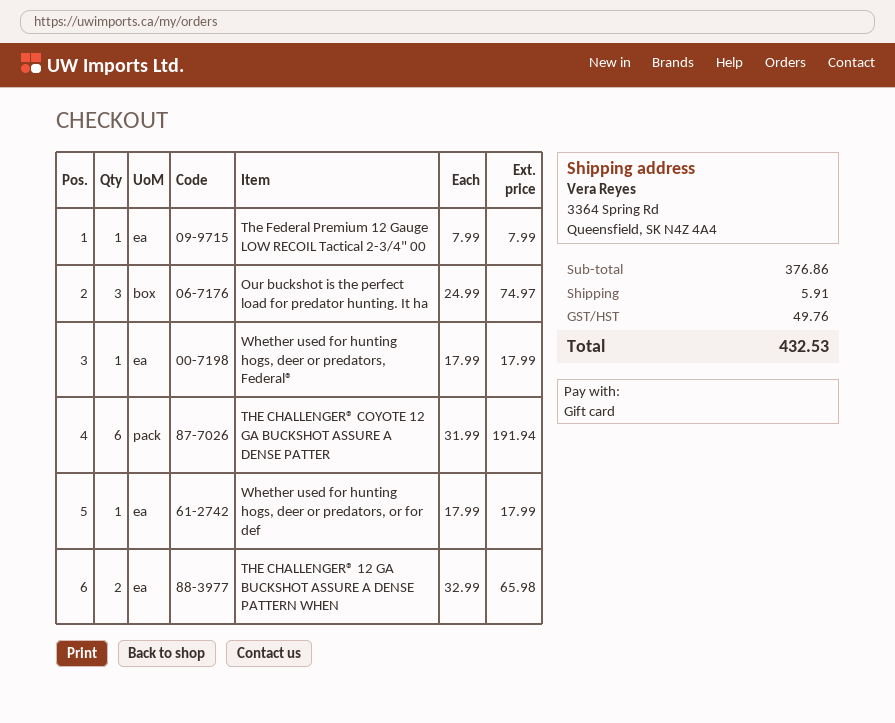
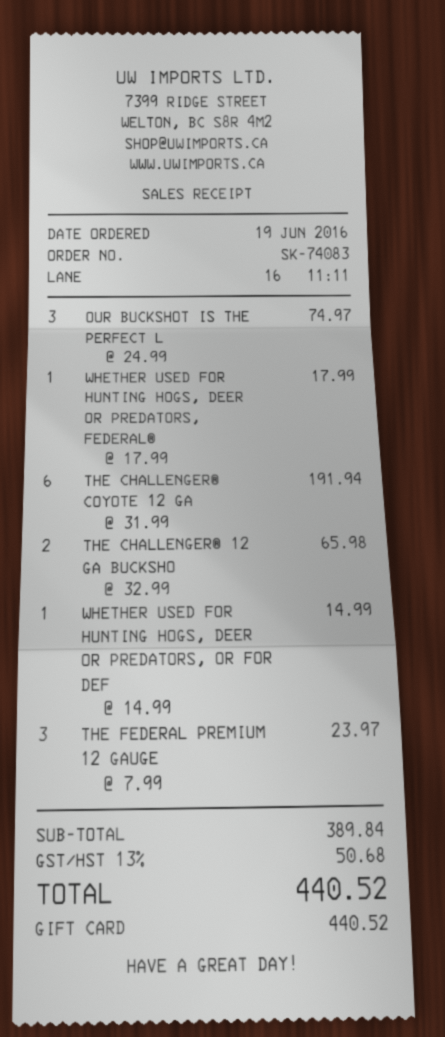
The Federal Premium 12 Gauge LOW RECOIL Tactical 2-3/4" 00: 1 x 7.99 = 7.99 -> 3 x 7.99 = 23.97
Whether used for hunting hogs, deer or predators, or for def: 1 x 17.99 = 17.99 -> 1 x 14.99 = 14.99
subtotal: 376.86 -> 389.84
shipping: 5.91 -> none
tax: 49.76 -> 50.68
total: 432.53 -> 440.52

